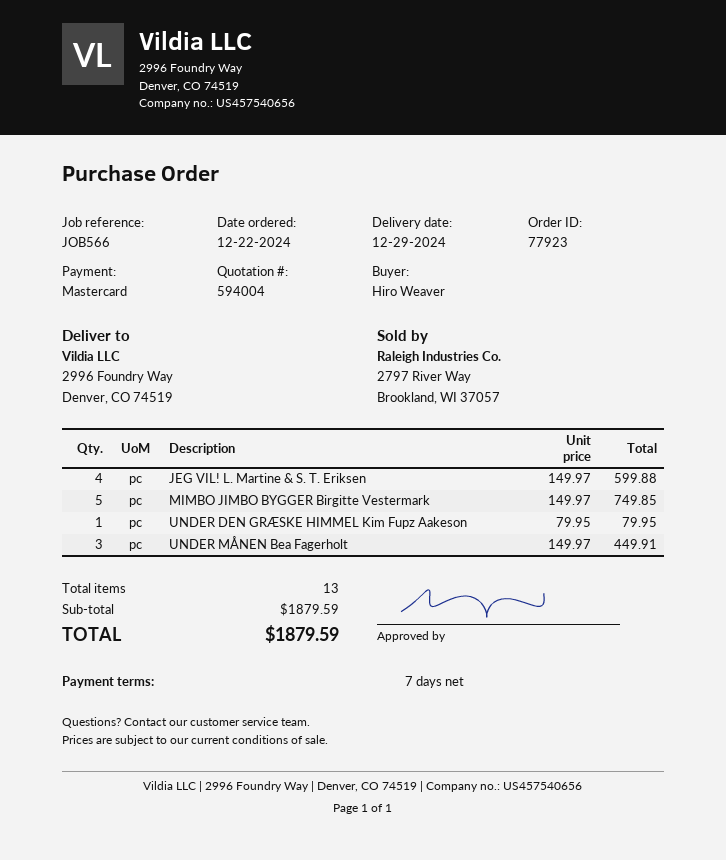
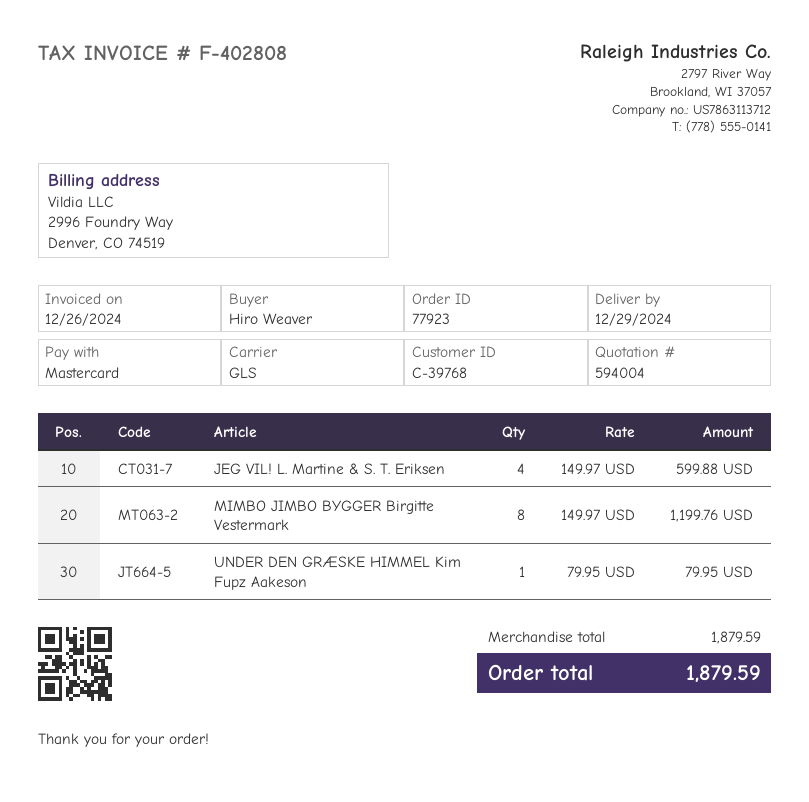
MIMBO JIMBO BYGGER Birgitte Vestermark: 5 x 149.97 = 749.85 -> 8 x 149.97 = 1199.76
UNDER MÅNEN Bea Fagerholt: 3 x 149.97 = 449.91 -> none

